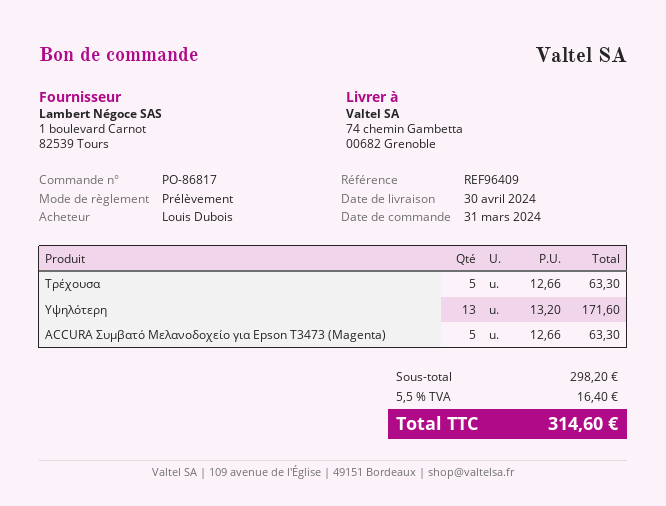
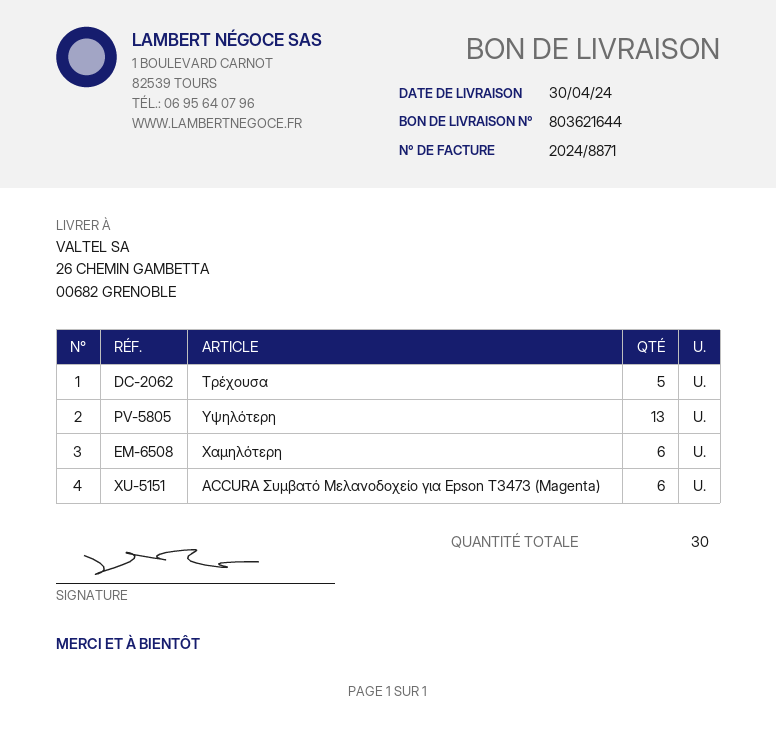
ship to: 74 chemin Gambetta, 00682 Grenoble -> 26 CHEMIN GAMBETTA, 00682 GRENOBLE
ACCURA Συμβατό Μελανoδοχείο για Epson T3473 (Magenta): 5 -> 6
Χαμηλότερη: none -> 6

